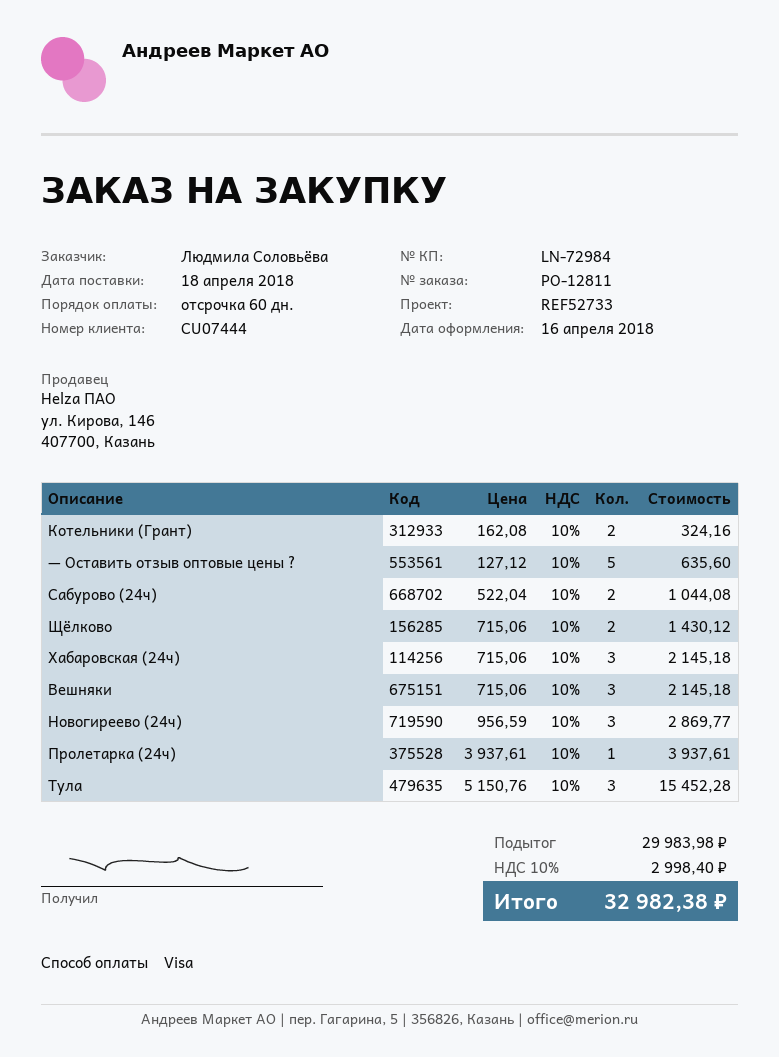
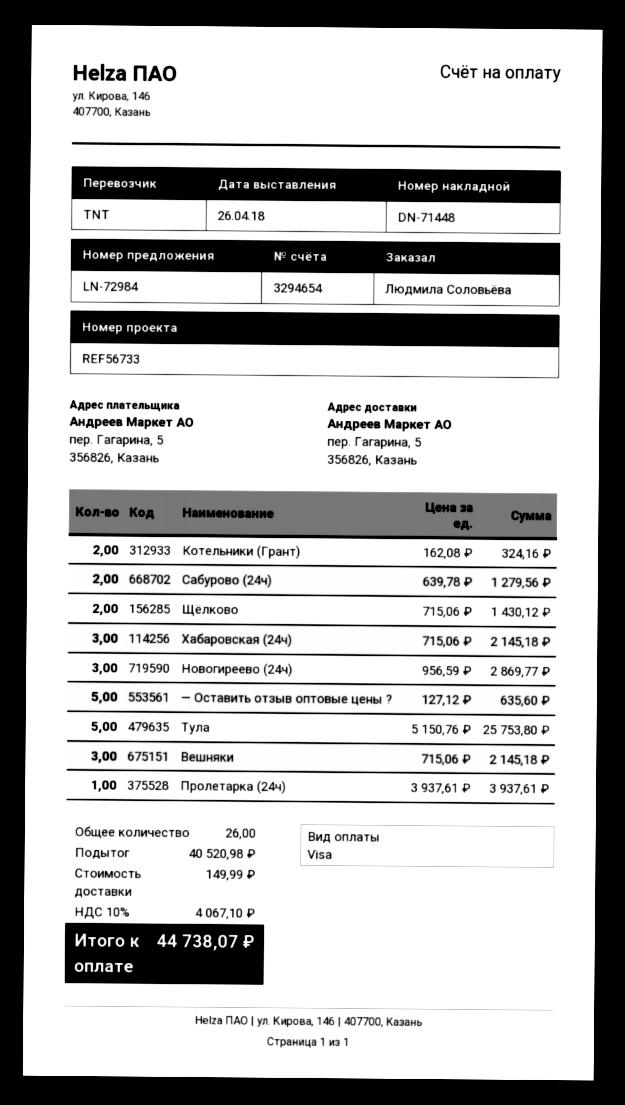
reference: REF52733 -> REF56733
Сабурово (24ч): 2 x 522.04 = 1044.08 -> 2 x 639.78 = 1279.56
Тула: 3 x 5150.76 = 15452.28 -> 5 x 5150.76 = 25753.80
subtotal: 29983.98 -> 40520.98
shipping: none -> 149.99
tax: 10% = 2998.40 -> 10% = 4067.10
total: 32982.38 -> 44738.07

